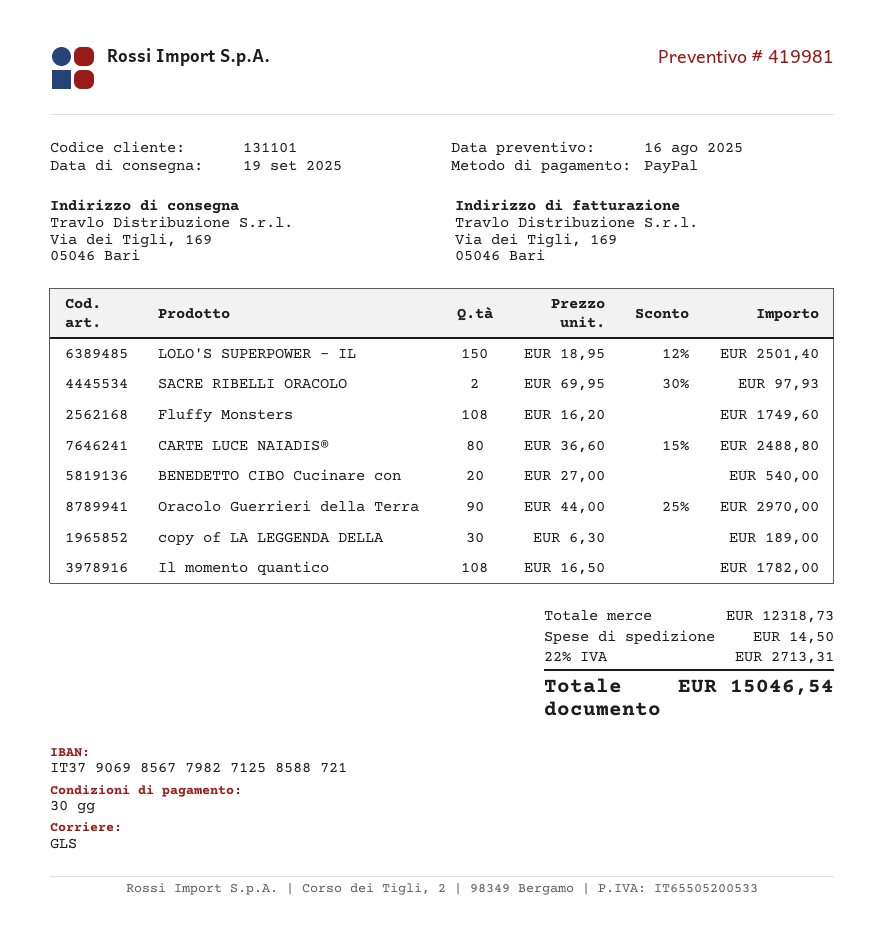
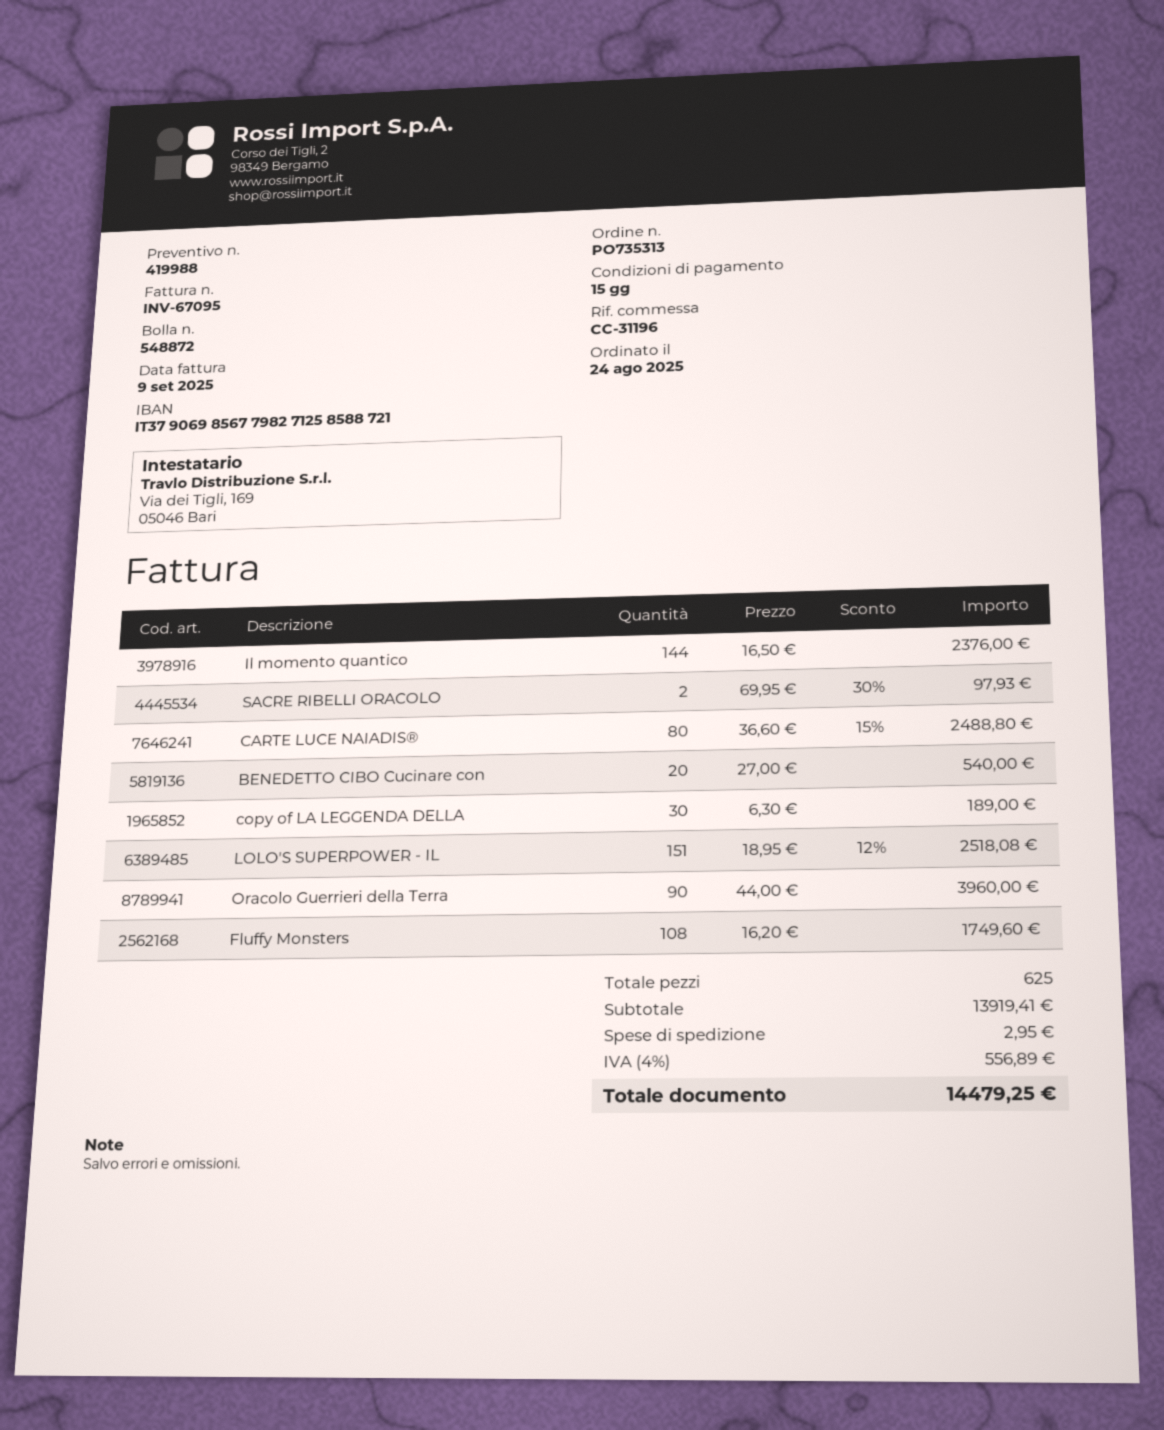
quote number: 419981 -> 419988
payment terms: 30 days -> 15 days
LOLO'S SUPERPOWER - IL: 150 x 18.95 - 12% = 2501.40 -> 151 x 18.95 - 12% = 2518.08
Oracolo Guerrieri della Terra: 90 x 44.00 - 25% = 2970.00 -> 90 x 44.00 = 3960.00
Il momento quantico: 108 x 16.50 = 1782.00 -> 144 x 16.50 = 2376.00
subtotal: 12318.73 -> 13919.41
shipping: 14.50 -> 2.95
tax: 22% = 2713.31 -> 4% = 556.89
total: 15046.54 -> 14479.25

